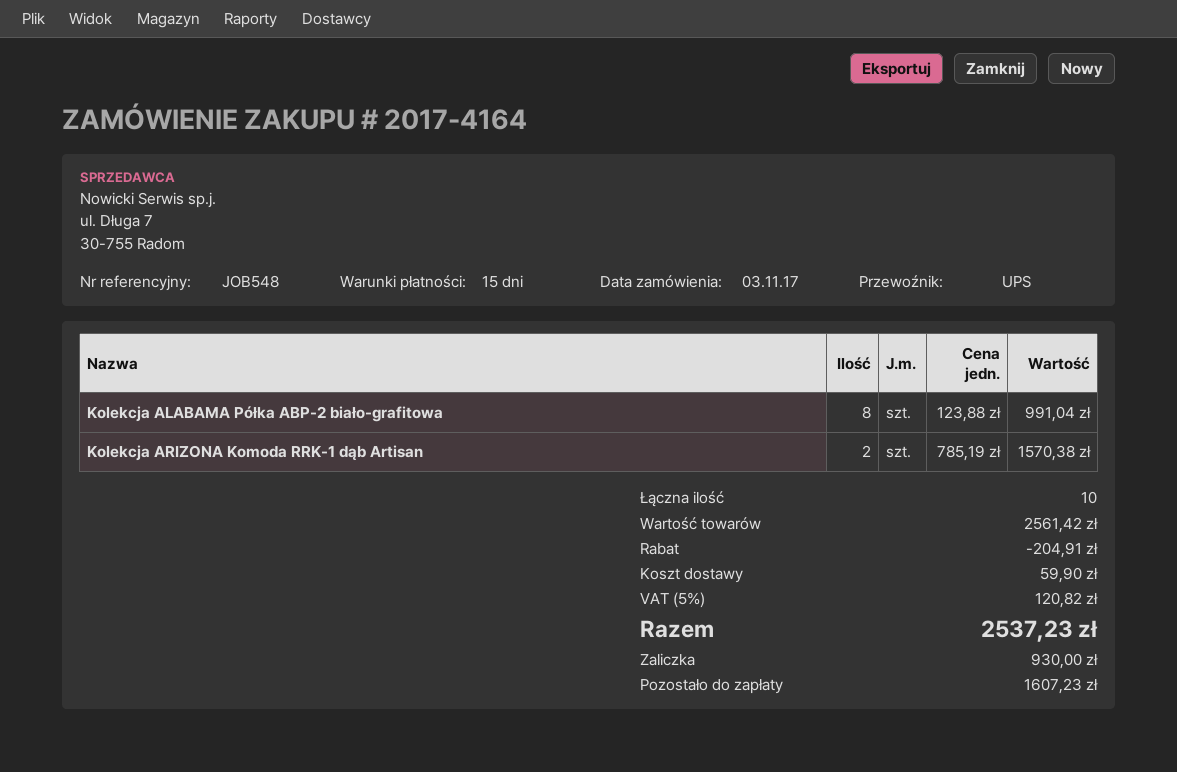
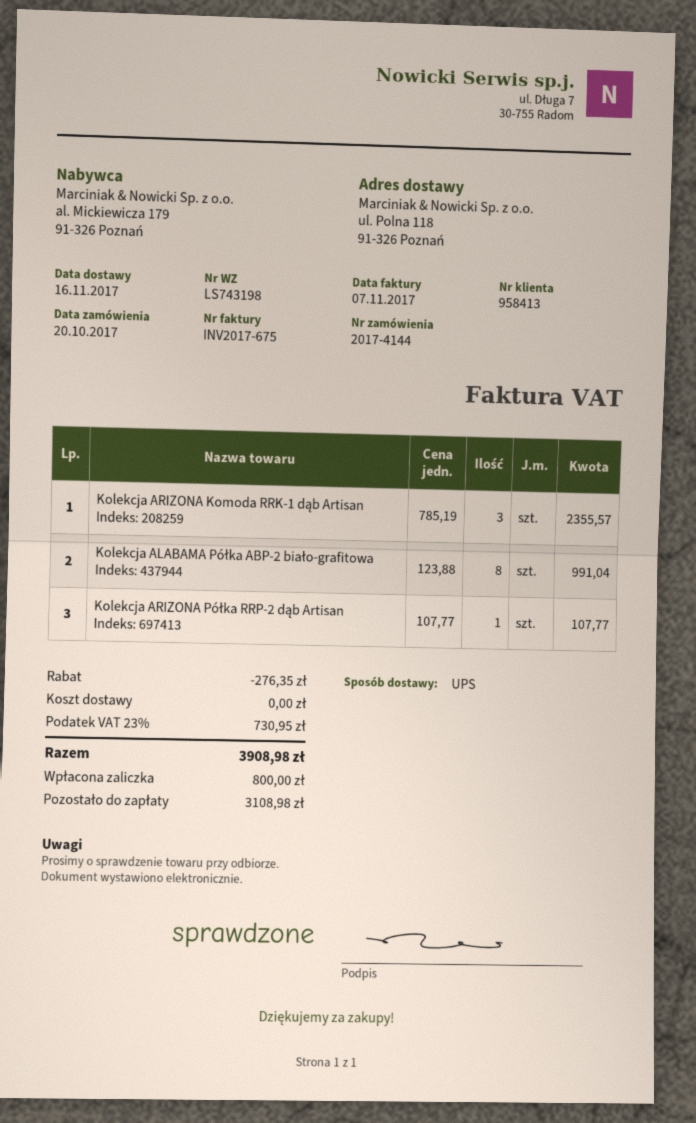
order number: 2017-4164 -> 2017-4144
order date: 2017-11-03 -> 2017-10-20
Kolekcja ARIZONA Komoda RRK-1 dąb Artisan: 2 x 785.19 = 1570.38 -> 3 x 785.19 = 2355.57
Kolekcja ARIZONA Półka RRP-2 dąb Artisan: none -> 1 x 107.77 = 107.77
discount: 204.91 -> 276.35
shipping: 59.90 -> 0.00
tax: 5% = 120.82 -> 23% = 730.95
total: 2537.23 -> 3908.98
deposit: 930.00 -> 800.00
balance: 1607.23 -> 3108.98

